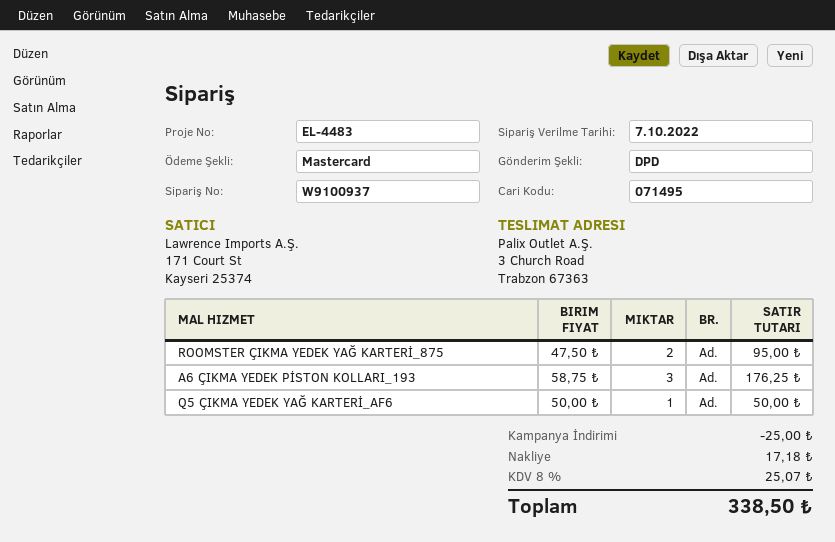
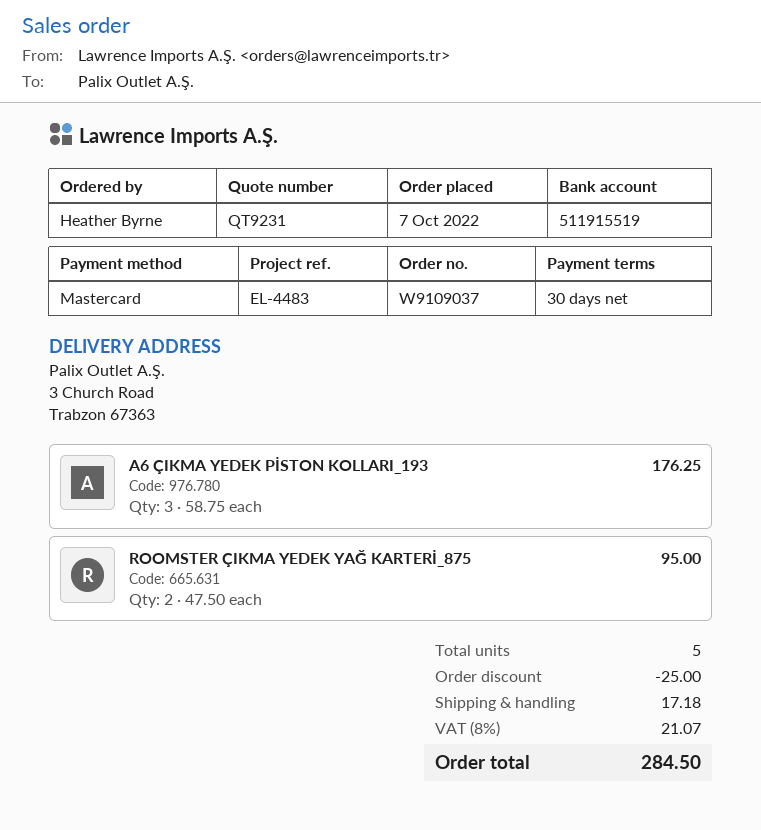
order number: W9100937 -> W9109037
Q5 ÇIKMA YEDEK YAĞ KARTERİ_AF6: 1 x 50.00 = 50.00 -> none
tax: 8% = 25.07 -> 8% = 21.07
total: 338.50 -> 284.50

